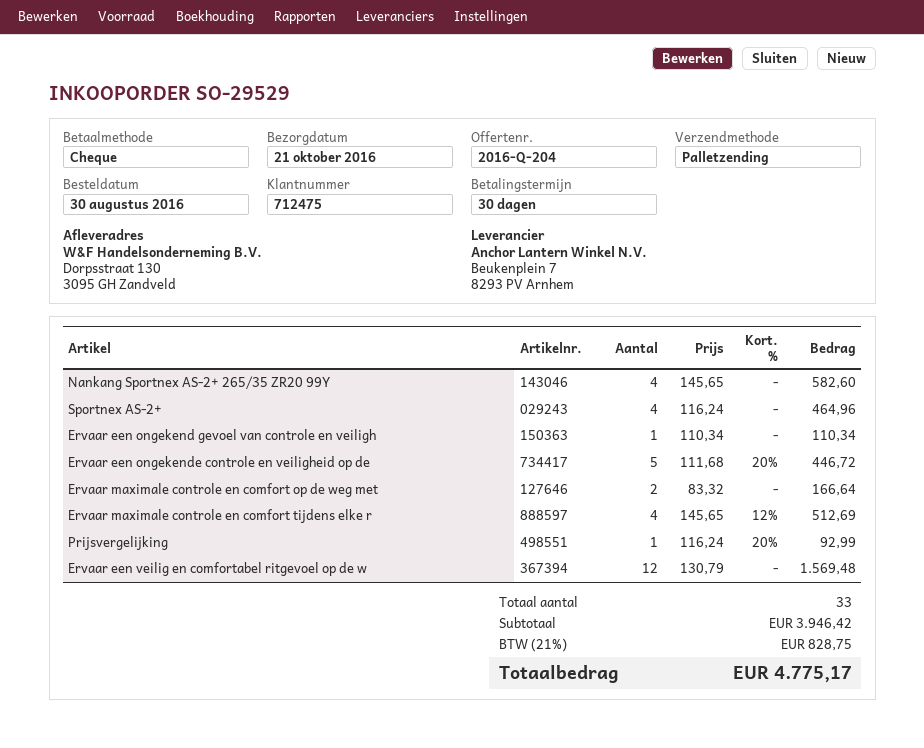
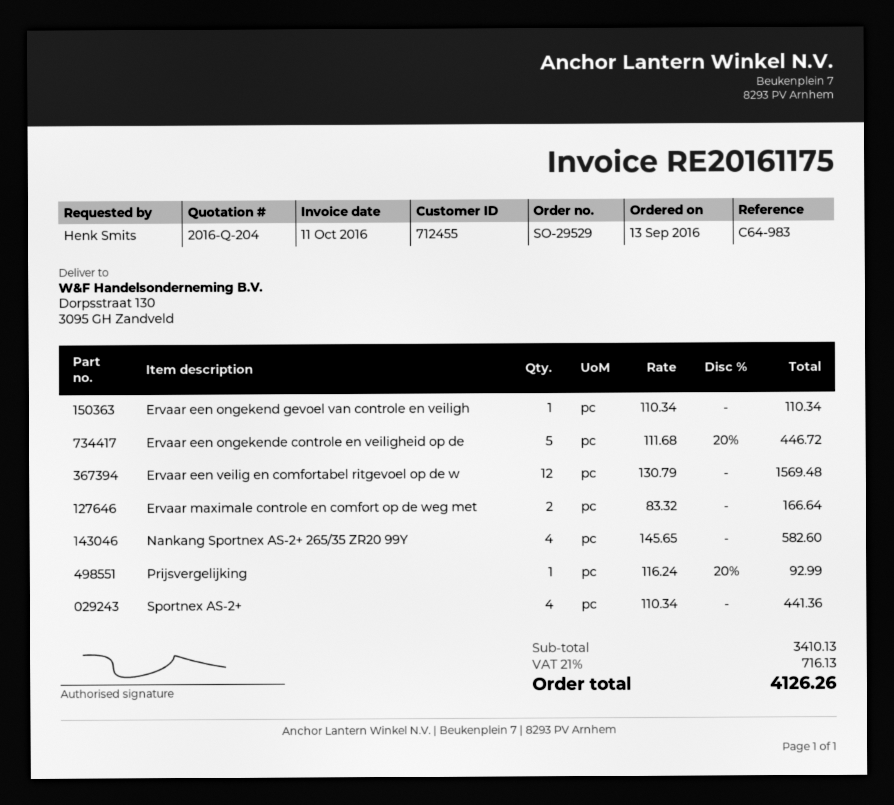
order date: 2016-08-30 -> 2016-09-13
customer number: 712475 -> 712455
Sportnex AS-2+: 4 x 116.24 = 464.96 -> 4 x 110.34 = 441.36
Ervaar maximale controle en comfort tijdens elke r: 4 x 145.65 - 12% = 512.69 -> none
subtotal: 3946.42 -> 3410.13
tax: 21% = 828.75 -> 21% = 716.13
total: 4775.17 -> 4126.26

